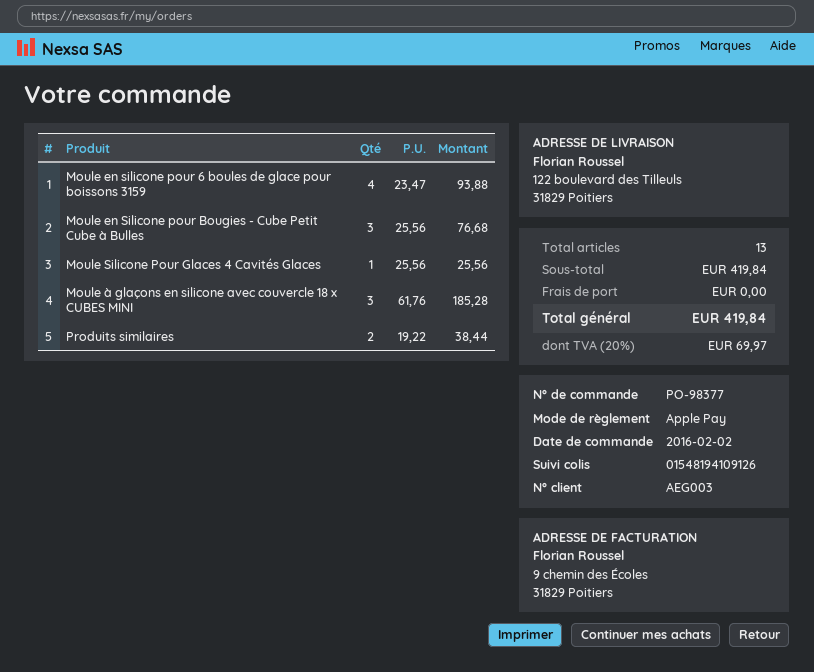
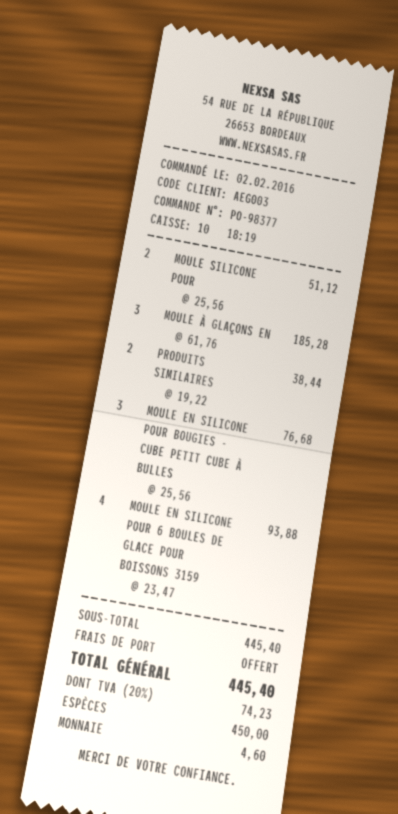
payment method: Apple Pay -> cash
Moule Silicone Pour Glaces 4 Cavités Glaces: 1 x 25.56 = 25.56 -> 2 x 25.56 = 51.12
subtotal: 419.84 -> 445.40
tax: 20% = 69.97 -> 20% = 74.23
total: 419.84 -> 445.40

